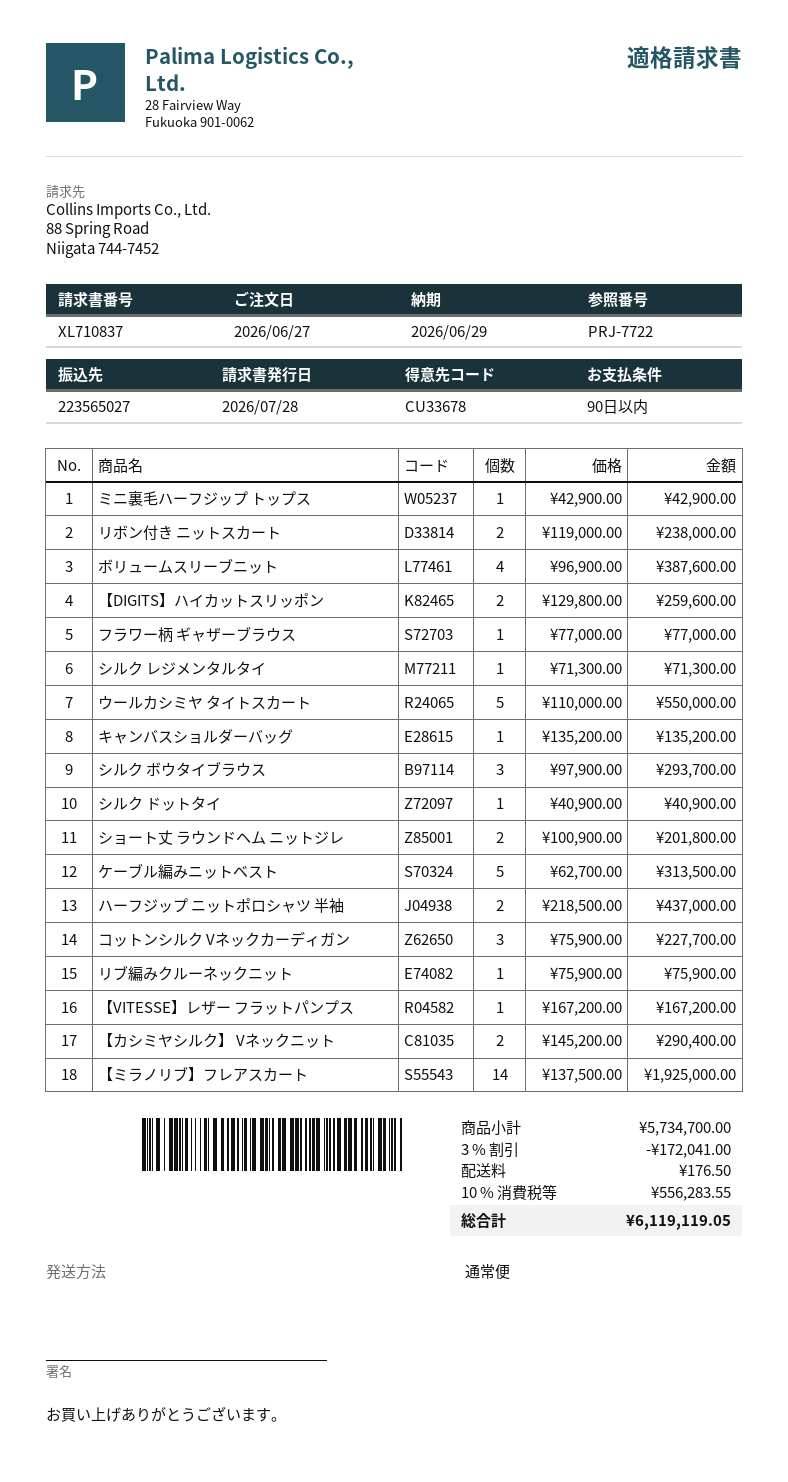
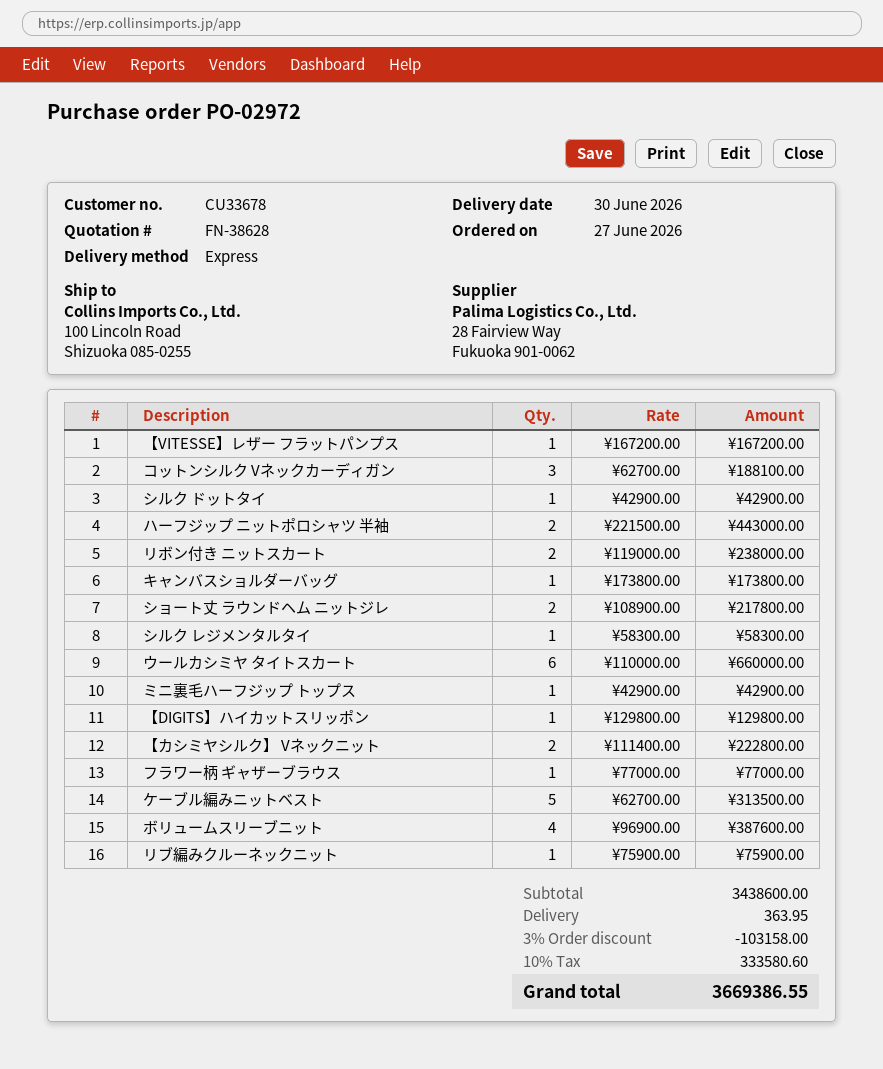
delivery date: 2026-06-29 -> 2026-06-30
shipping method: standard -> express
【DIGITS】ハイカットスリッポン: 2 x 129800.00 = 259600.00 -> 1 x 129800.00 = 129800.00
シルク レジメンタルタイ: 1 x 71300.00 = 71300.00 -> 1 x 58300.00 = 58300.00
ウールカシミヤ タイトスカート: 5 x 110000.00 = 550000.00 -> 6 x 110000.00 = 660000.00
キャンバスショルダーバッグ: 1 x 135200.00 = 135200.00 -> 1 x 173800.00 = 173800.00
シルク ボウタイブラウス: 3 x 97900.00 = 293700.00 -> none
シルク ドットタイ: 1 x 40900.00 = 40900.00 -> 1 x 42900.00 = 42900.00
ショート丈 ラウンドヘム ニットジレ: 2 x 100900.00 = 201800.00 -> 2 x 108900.00 = 217800.00
ハーフジップ ニットポロシャツ 半袖: 2 x 218500.00 = 437000.00 -> 2 x 221500.00 = 443000.00
コットンシルク Vネックカーディガン: 3 x 75900.00 = 227700.00 -> 3 x 62700.00 = 188100.00
【カシミヤシルク】 Vネックニット: 2 x 145200.00 = 290400.00 -> 2 x 111400.00 = 222800.00
【ミラノリブ】フレアスカート: 14 x 137500.00 = 1925000.00 -> none
subtotal: 5734700.00 -> 3438600.00
discount: 3% = 172041.00 -> 3% = 103158.00
shipping: 176.50 -> 363.95
tax: 10% = 556283.55 -> 10% = 333580.60
total: 6119119.05 -> 3669386.55

